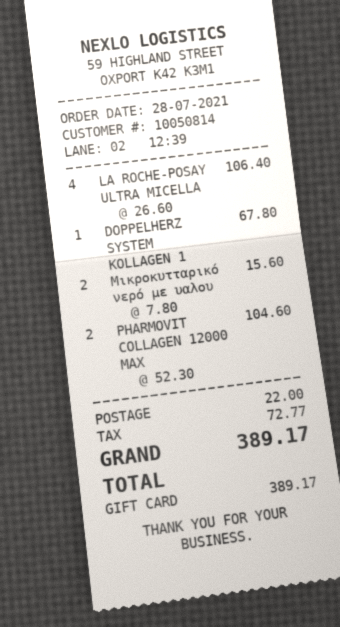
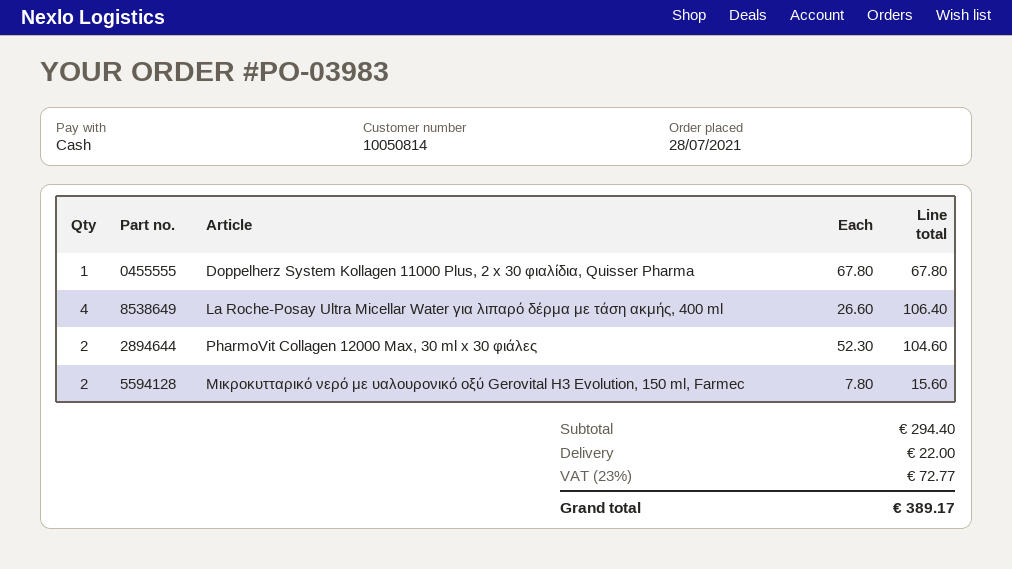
payment method: gift card -> cash

